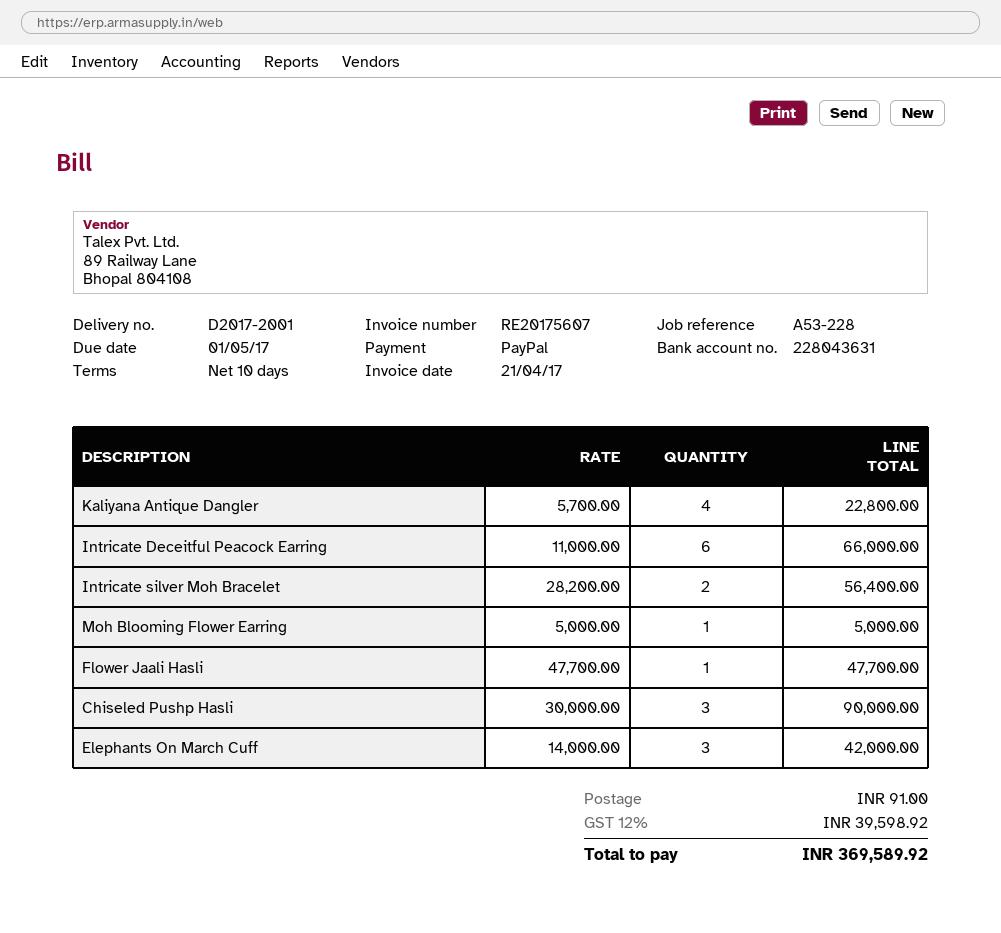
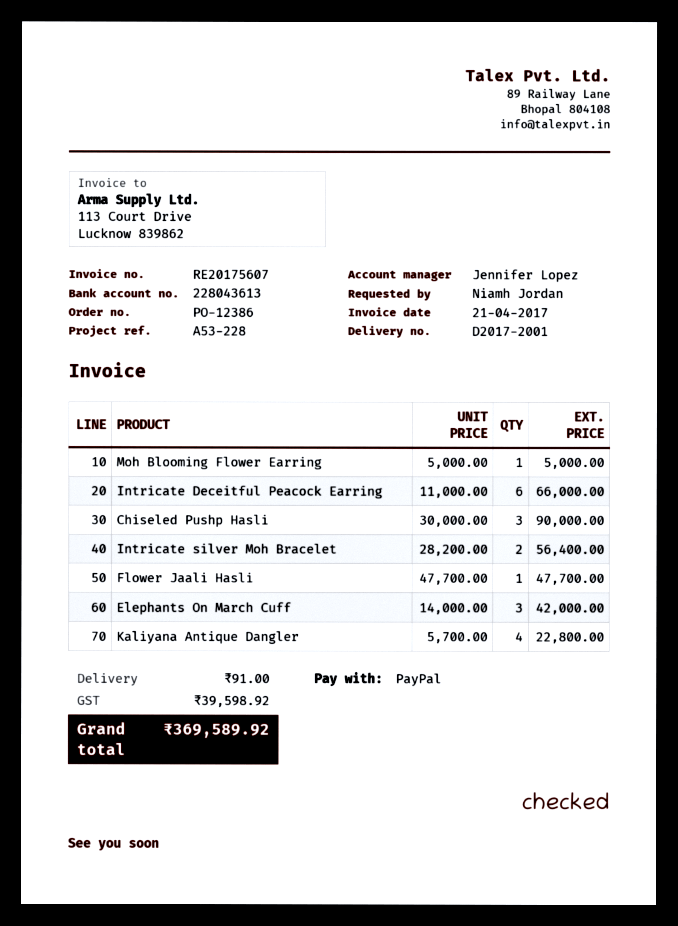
bank account: 228043631 -> 228043613

